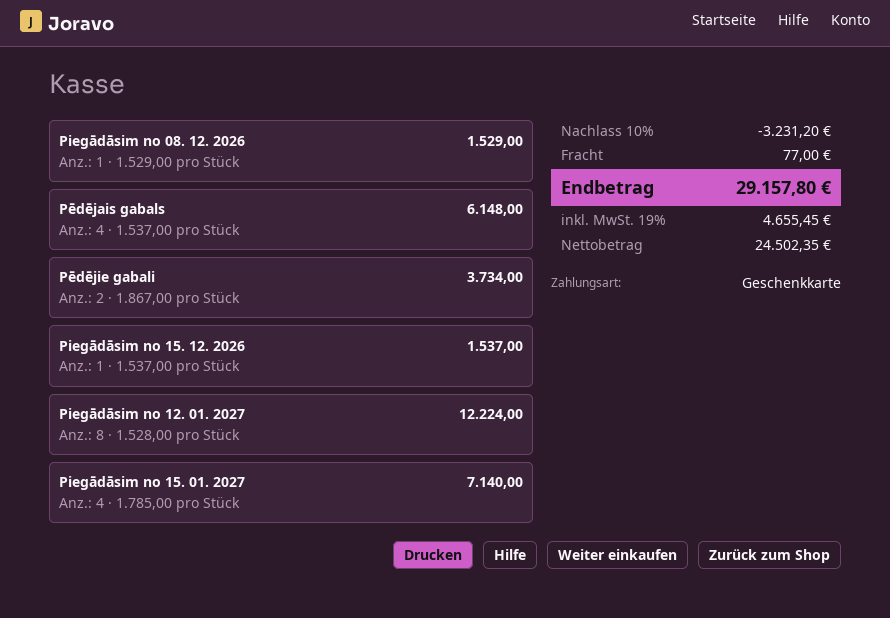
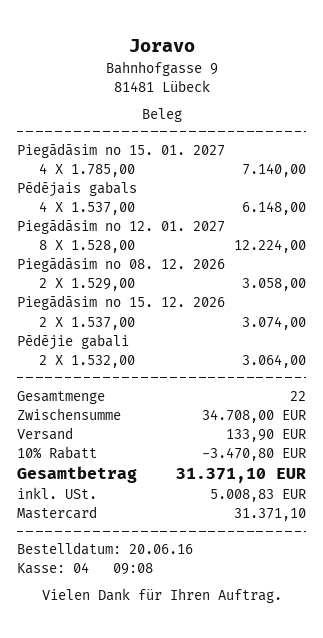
payment method: gift card -> Mastercard
Piegādāsim no 08. 12. 2026: 1 x 1529.00 = 1529.00 -> 2 x 1529.00 = 3058.00
Pēdējie gabali: 2 x 1867.00 = 3734.00 -> 2 x 1532.00 = 3064.00
Piegādāsim no 15. 12. 2026: 1 x 1537.00 = 1537.00 -> 2 x 1537.00 = 3074.00
discount: 10% = 3231.20 -> 10% = 3470.80
shipping: 77.00 -> 133.90
tax: 4655.45 -> 5008.83
total: 29157.80 -> 31371.10

